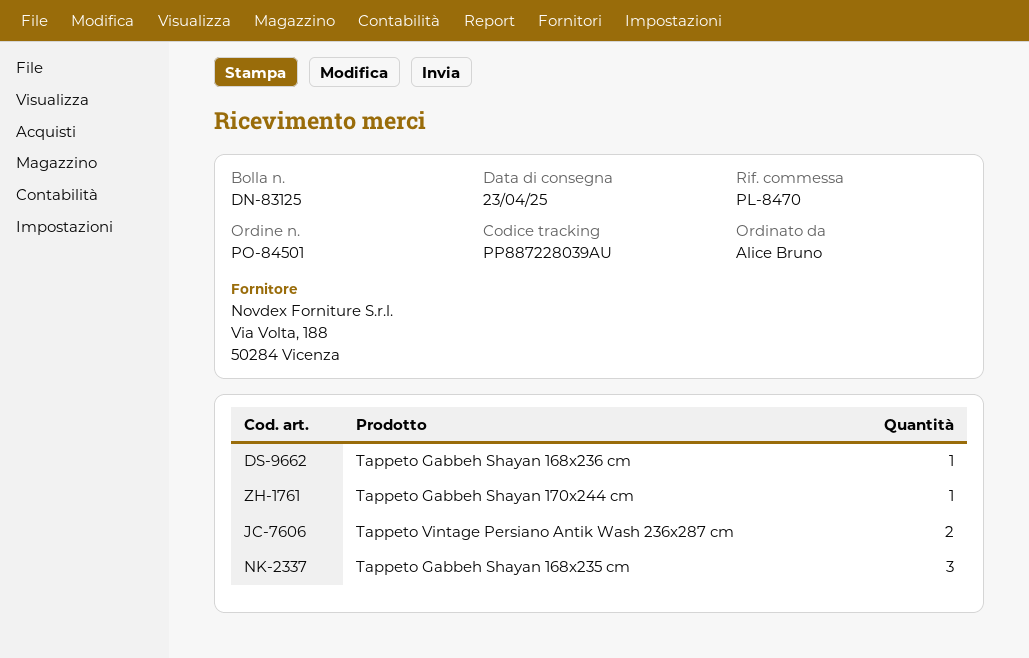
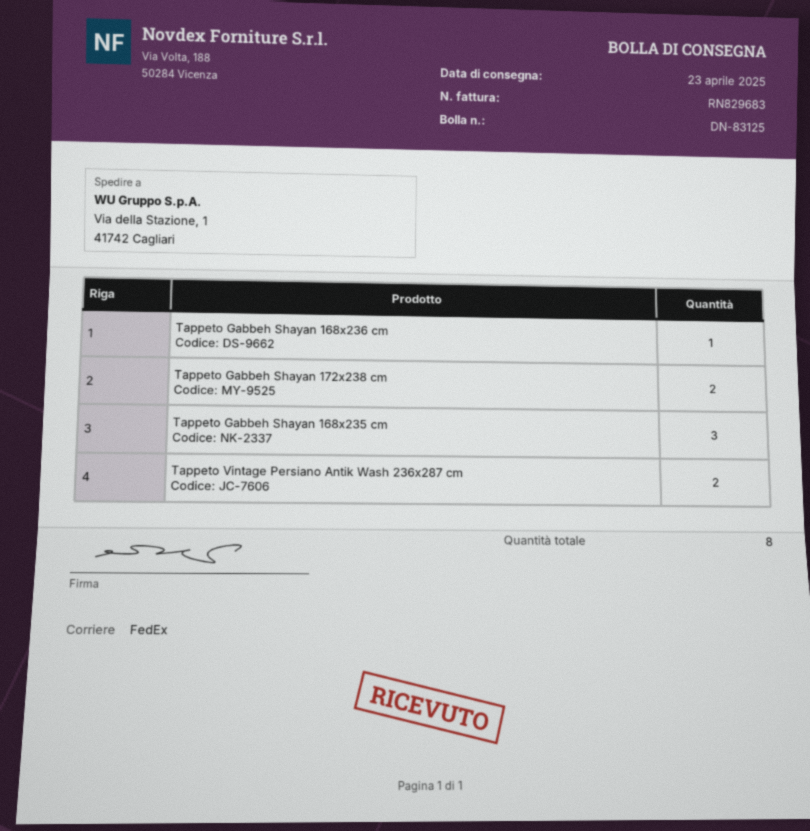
Tappeto Gabbeh Shayan 170x244 cm: 1 -> none
Tappeto Gabbeh Shayan 172x238 cm: none -> 2

